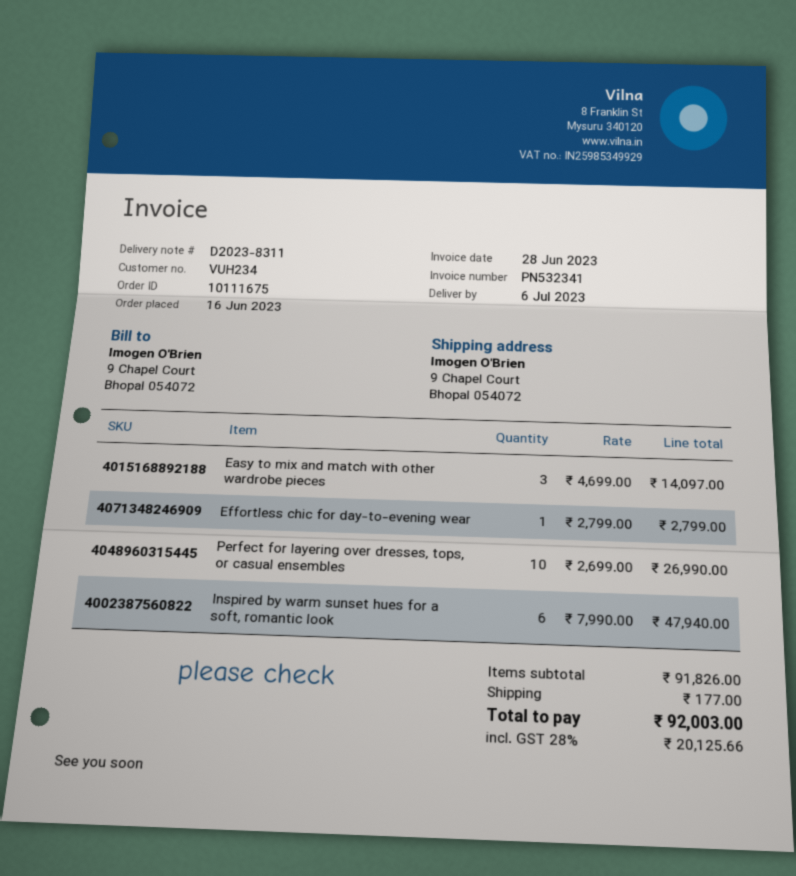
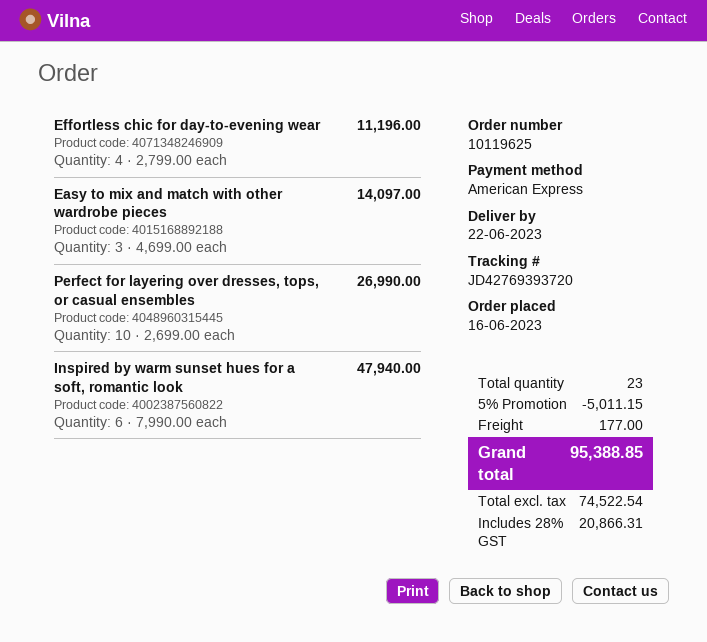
order number: 10111675 -> 10119625
delivery date: 2023-07-06 -> 2023-06-22
Effortless chic for day-to-evening wear: 1 x 2799.00 = 2799.00 -> 4 x 2799.00 = 11196.00
discount: none -> 5% = 5011.15
tax: 28% = 20125.66 -> 28% = 20866.31
total: 92003.00 -> 95388.85

